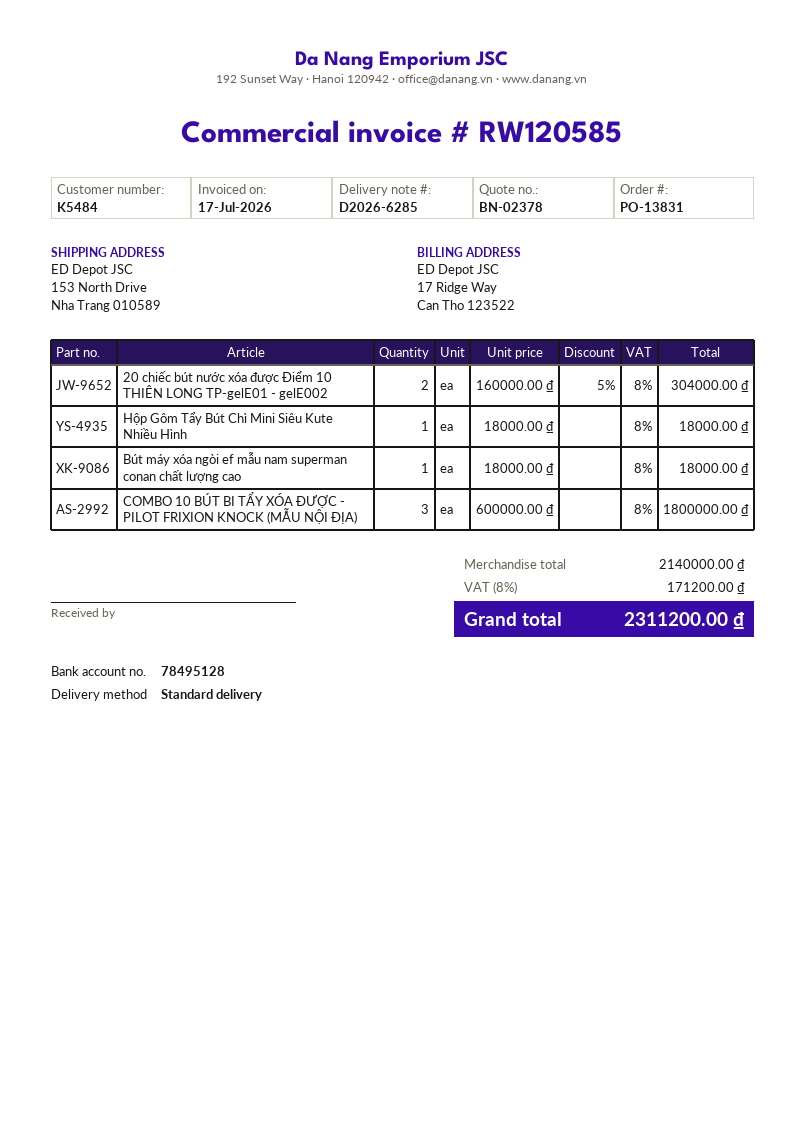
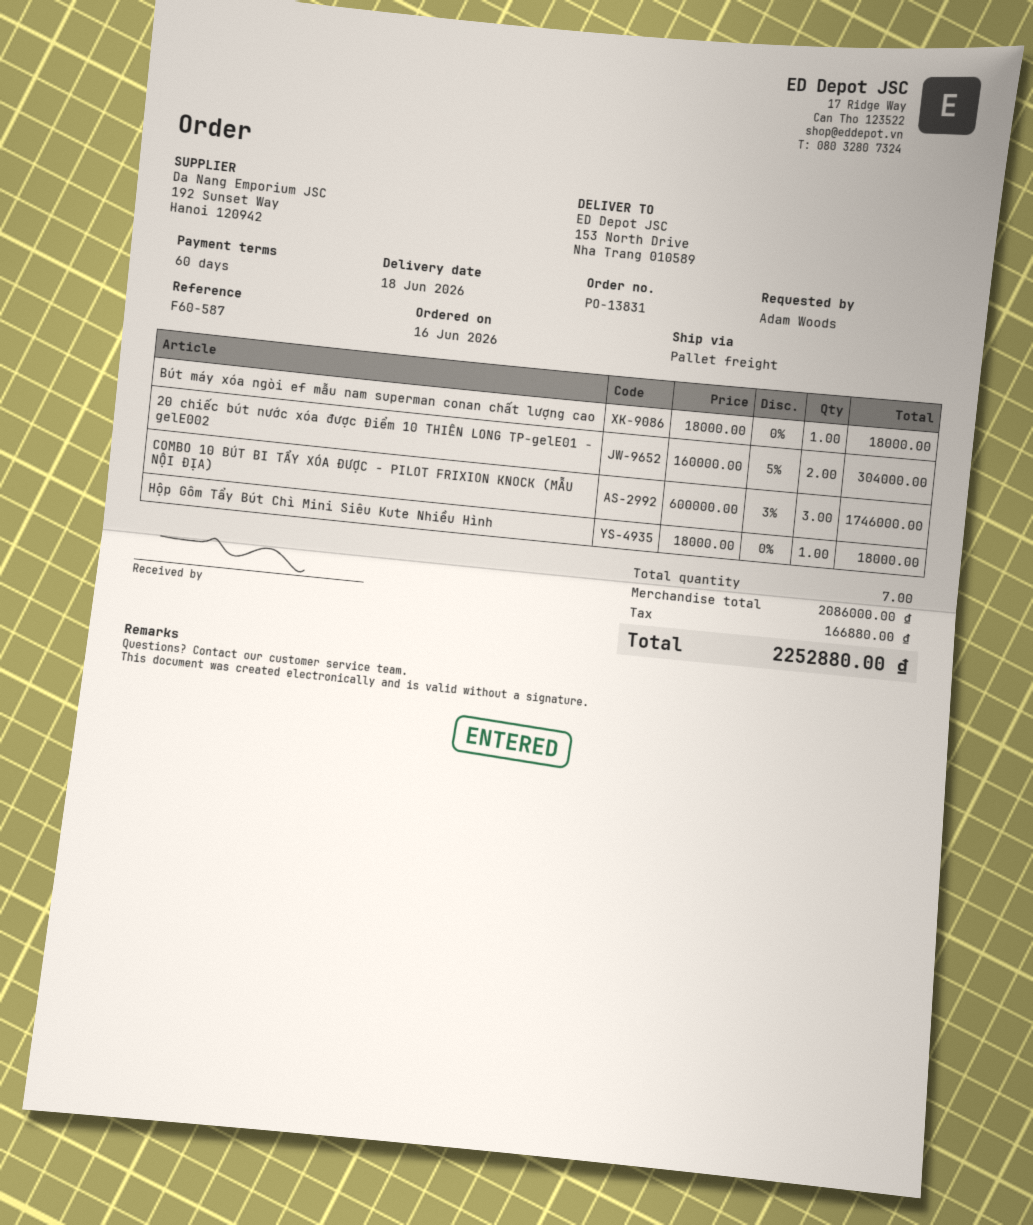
shipping method: standard -> pallet freight
COMBO 10 BÚT BI TẨY XÓA ĐƯỢC - PILOT FRIXION KNOCK (MẪU NỘI ĐỊA): 3 x 600000.00 = 1800000.00 -> 3 x 600000.00 - 3% = 1746000.00
subtotal: 2140000.00 -> 2086000.00
tax: 171200.00 -> 166880.00
total: 2311200.00 -> 2252880.00

